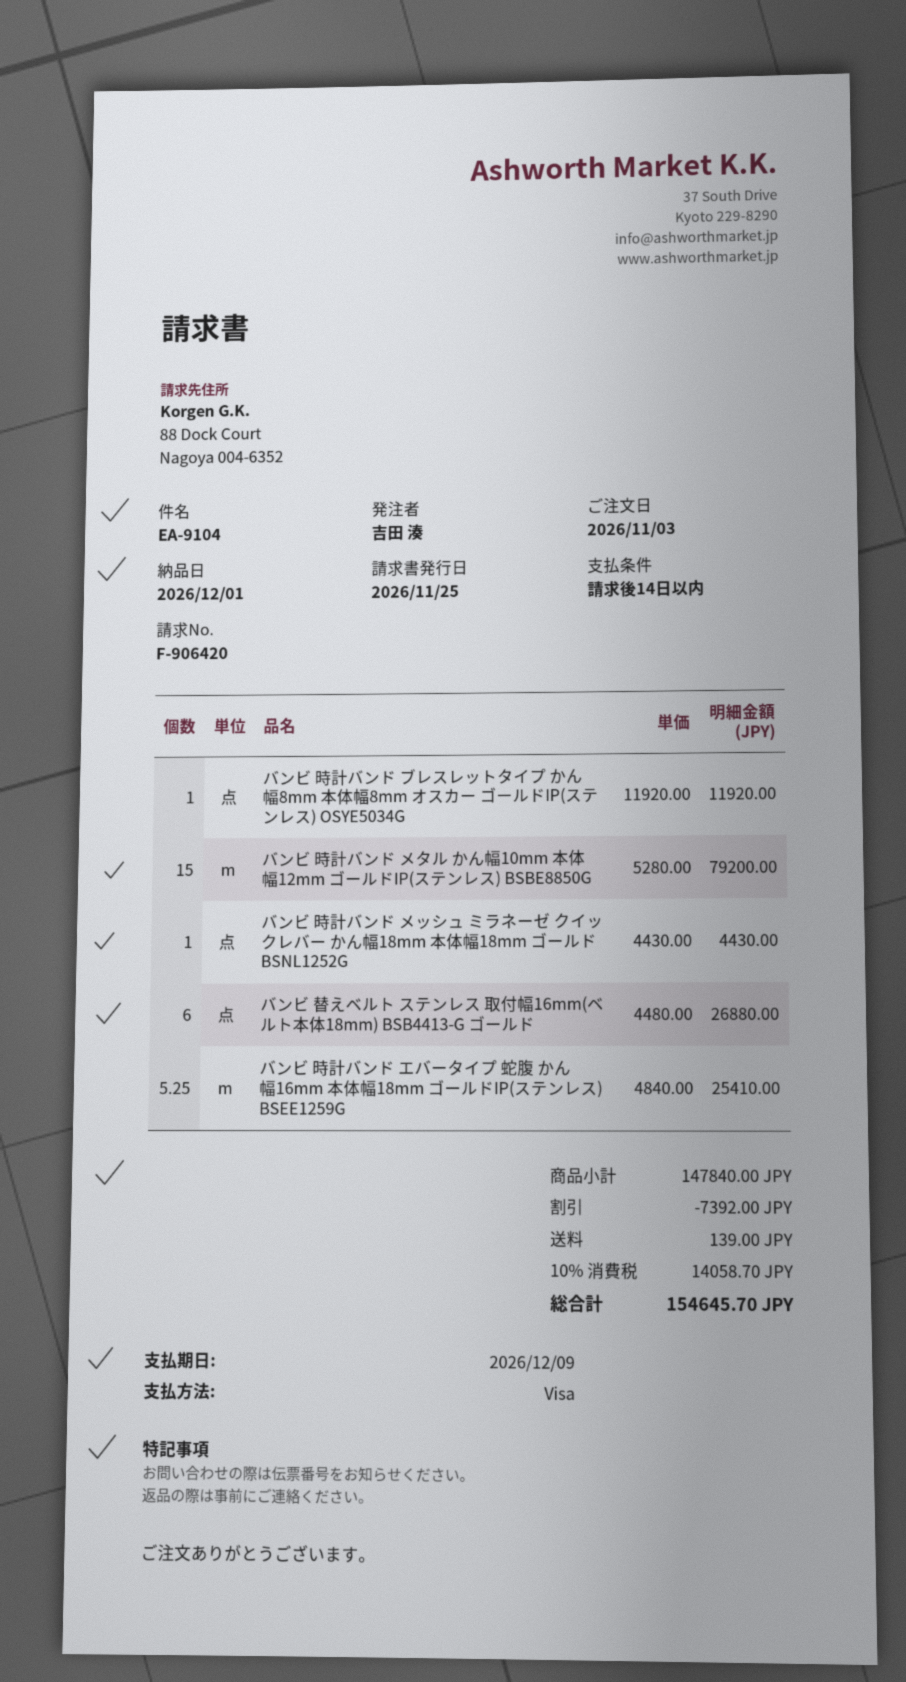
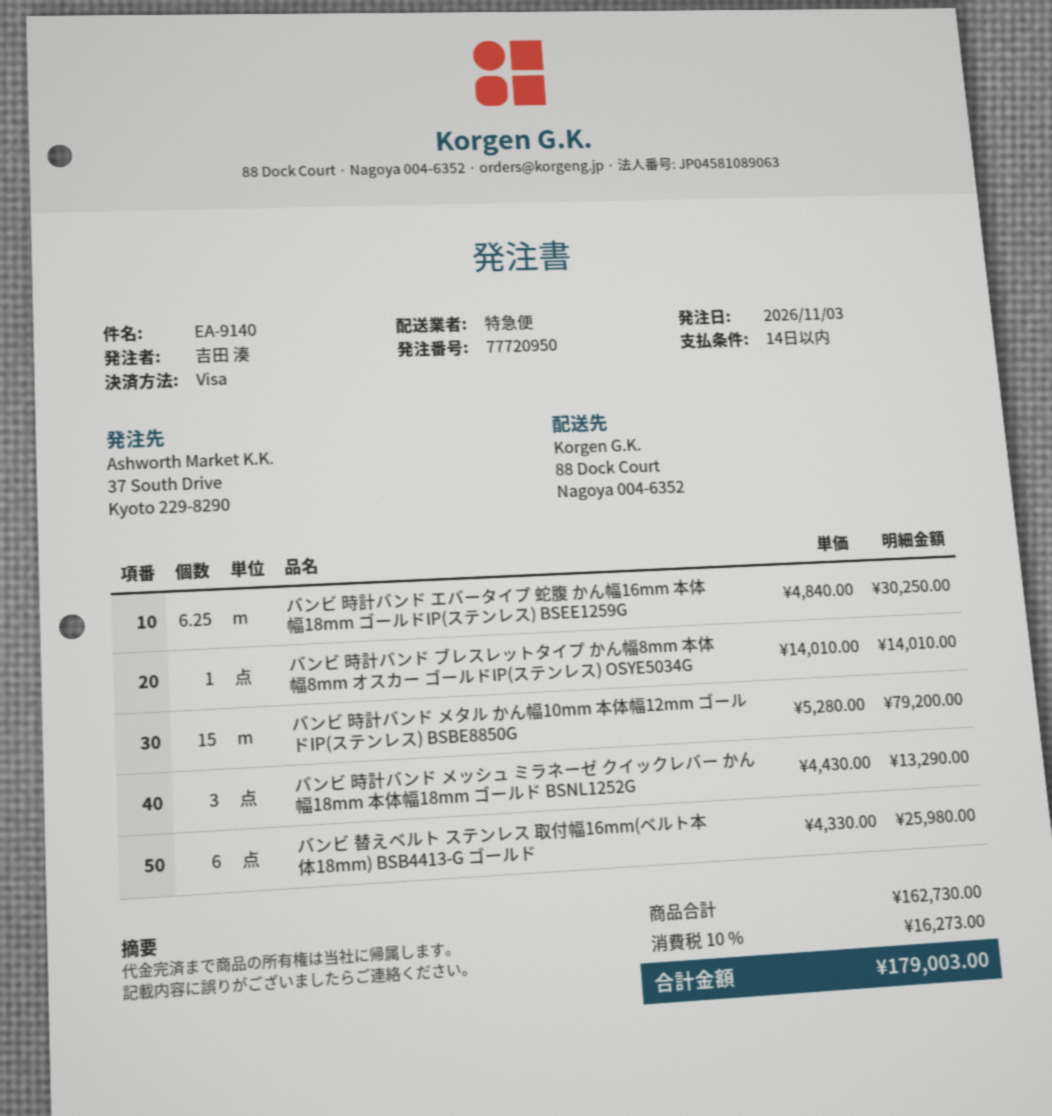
reference: EA-9104 -> EA-9140
バンビ 時計バンド ブレスレットタイプ かん幅8mm 本体幅8mm オスカー ゴールドIP(ステンレス) OSYE5034G: 1 x 11920.00 = 11920.00 -> 1 x 14010.00 = 14010.00
バンビ 時計バンド メッシュ ミラネーゼ クイックレバー かん幅18mm 本体幅18mm ゴールド BSNL1252G: 1 x 4430.00 = 4430.00 -> 3 x 4430.00 = 13290.00
バンビ 替えベルト ステンレス 取付幅16mm(ベルト本体18mm) BSB4413-G ゴールド: 6 x 4480.00 = 26880.00 -> 6 x 4330.00 = 25980.00
バンビ 時計バンド エバータイプ 蛇腹 かん幅16mm 本体幅18mm ゴールドIP(ステンレス) BSEE1259G: 5.25 x 4840.00 = 25410.00 -> 6.25 x 4840.00 = 30250.00
subtotal: 147840.00 -> 162730.00
discount: 7392.00 -> none
shipping: 139.00 -> none
tax: 10% = 14058.70 -> 10% = 16273.00
total: 154645.70 -> 179003.00

